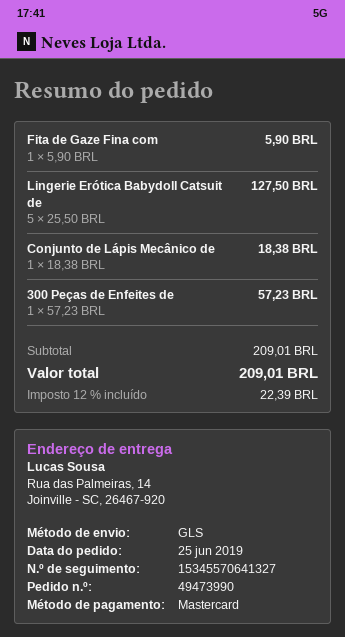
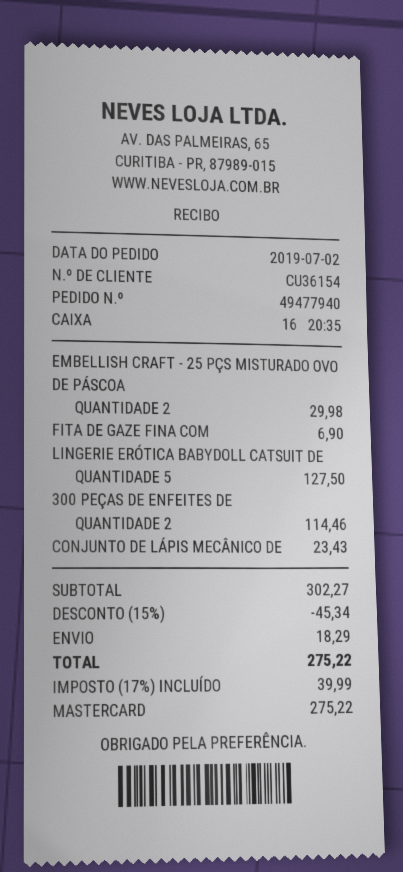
order number: 49473990 -> 49477940
order date: 2019-06-25 -> 2019-07-02
Fita de Gaze Fina com: 1 for 5.90 -> 1 for 6.90
Conjunto de Lápis Mecânico de: 1 for 18.38 -> 1 for 23.43
300 Peças de Enfeites de: 1 for 57.23 -> 2 for 114.46
EMBELLISH CRAFT - 25 PÇS MISTURADO OVO DE PÁSCOA: none -> 2 for 29.98
subtotal: 209.01 -> 302.27
discount: none -> 15% = 45.34
shipping: none -> 18.29
tax: 12% = 22.39 -> 17% = 39.99
total: 209.01 -> 275.22

